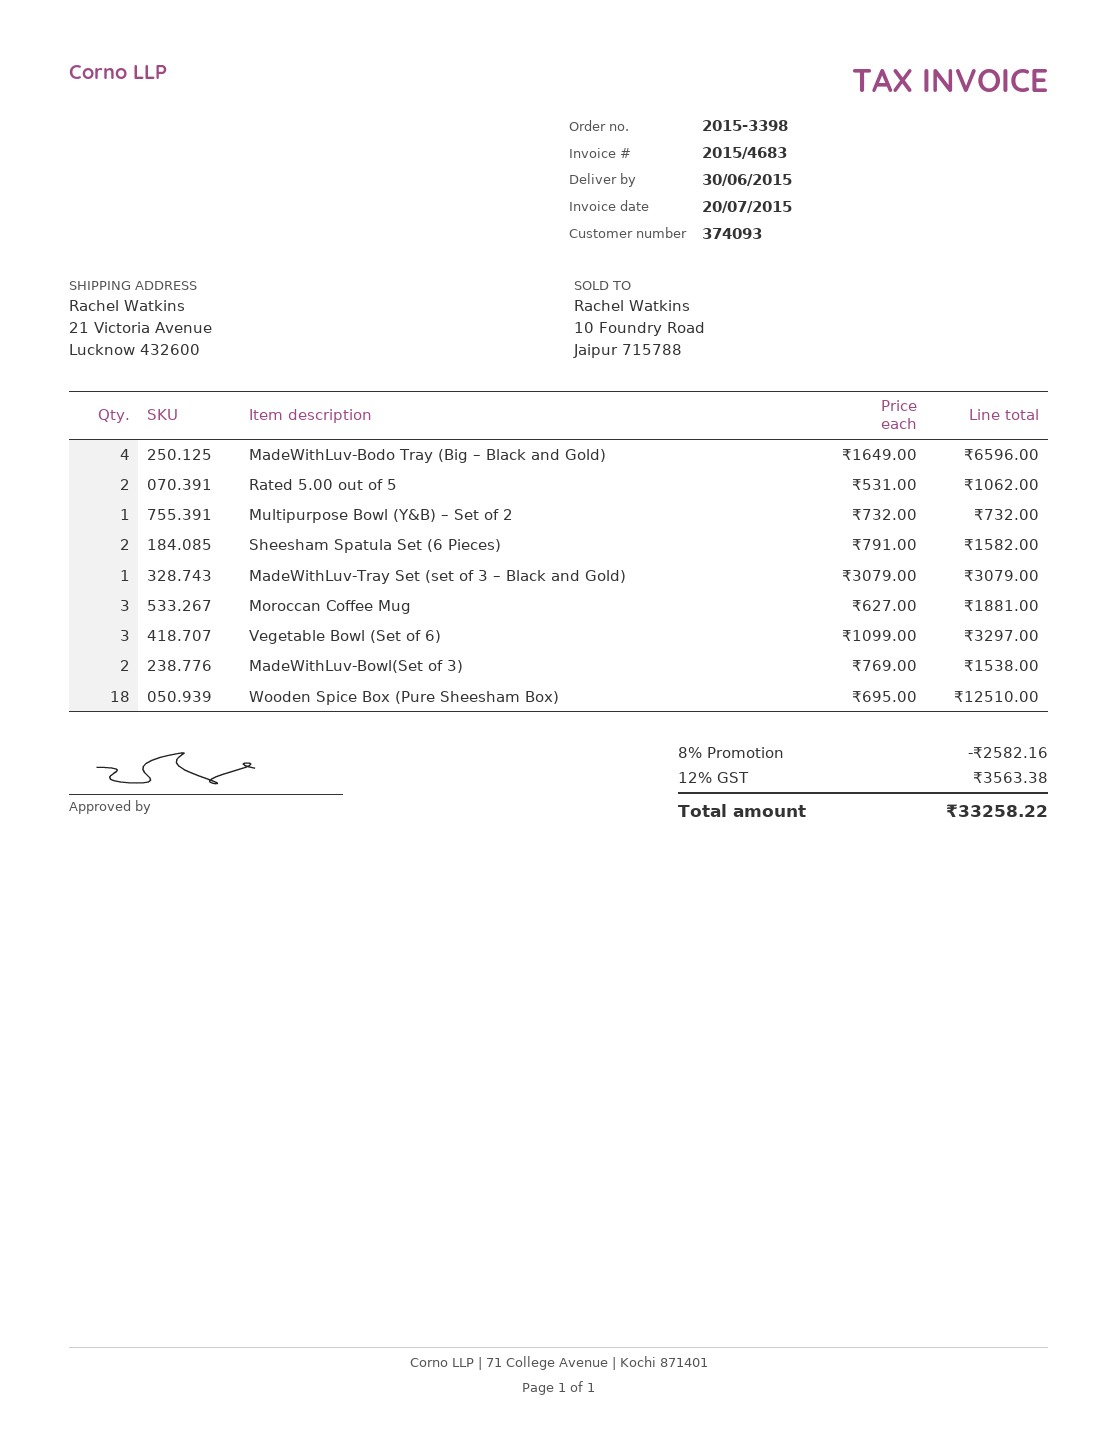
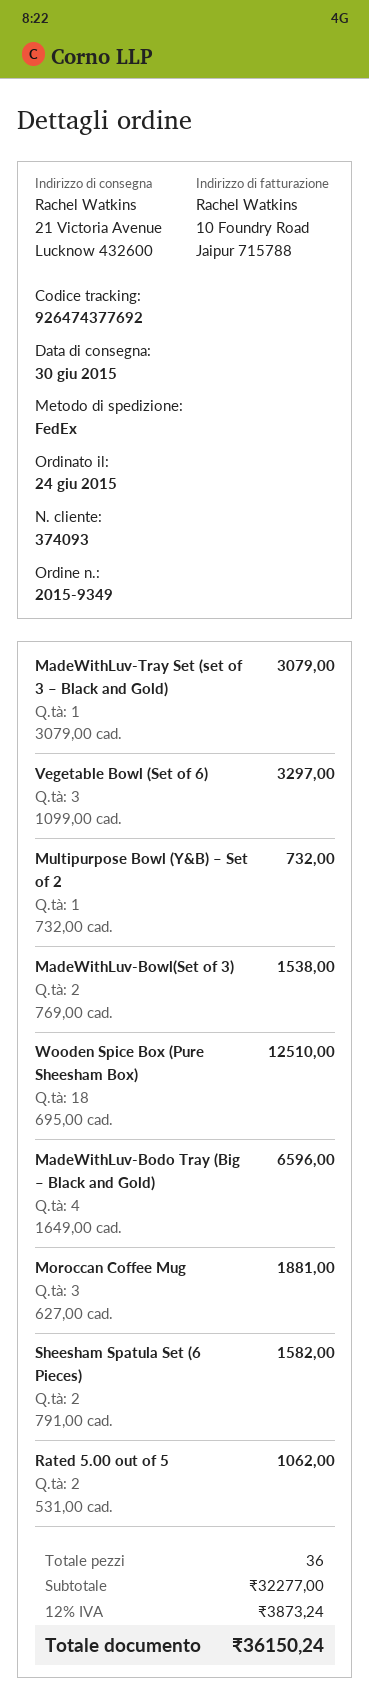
order number: 2015-3398 -> 2015-9349
discount: 8% = 2582.16 -> none
tax: 12% = 3563.38 -> 12% = 3873.24
total: 33258.22 -> 36150.24

